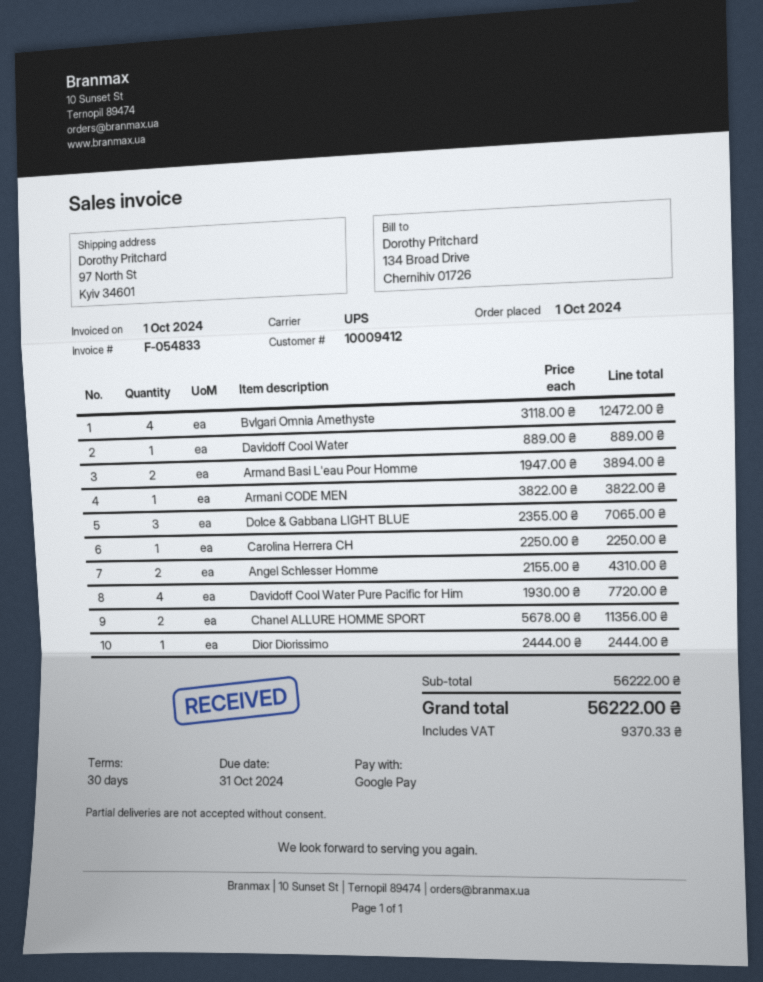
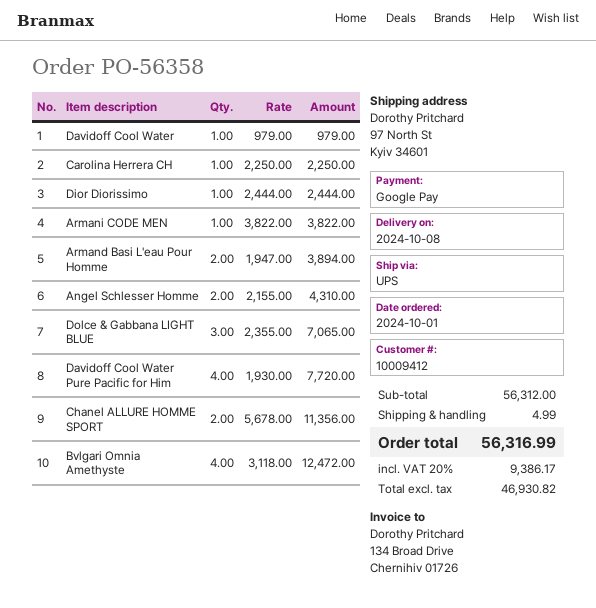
Davidoff Cool Water: 1 x 889.00 = 889.00 -> 1 x 979.00 = 979.00
subtotal: 56222.00 -> 56312.00
shipping: none -> 4.99
tax: 9370.33 -> 9386.17
total: 56222.00 -> 56316.99

